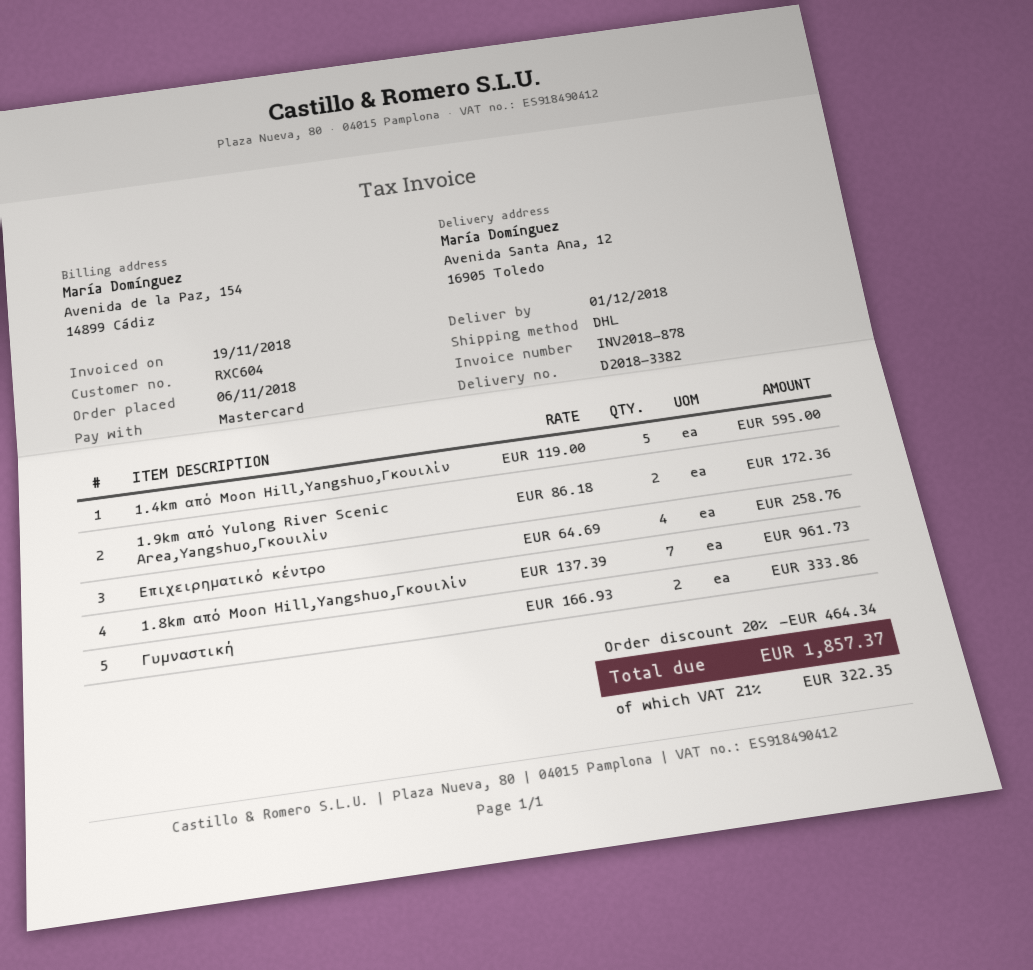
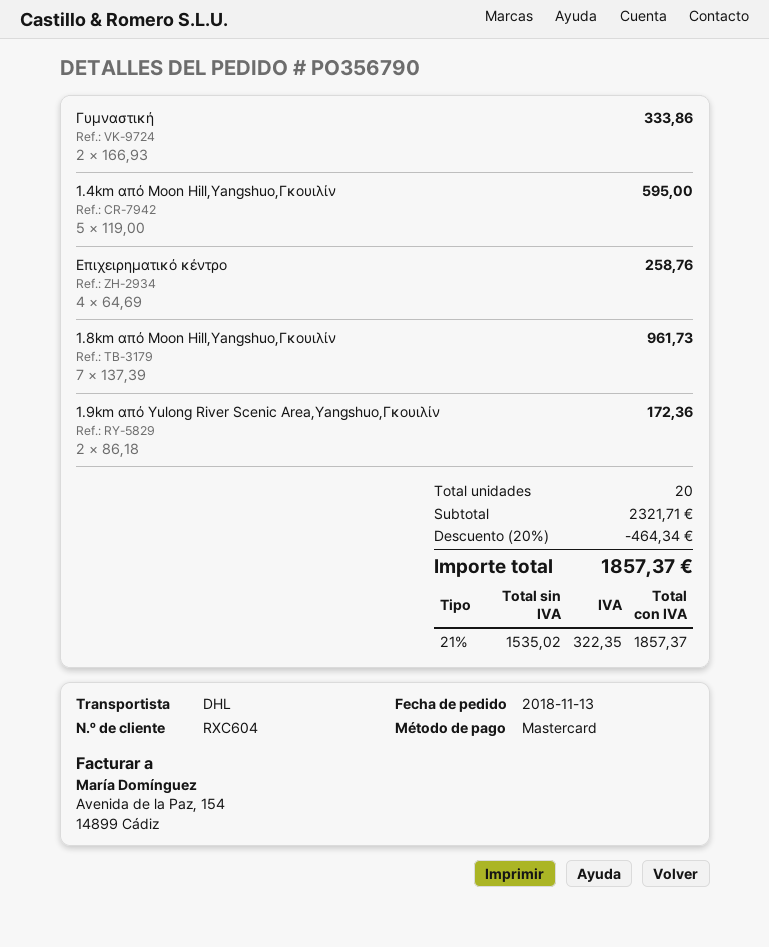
order date: 2018-11-06 -> 2018-11-13

